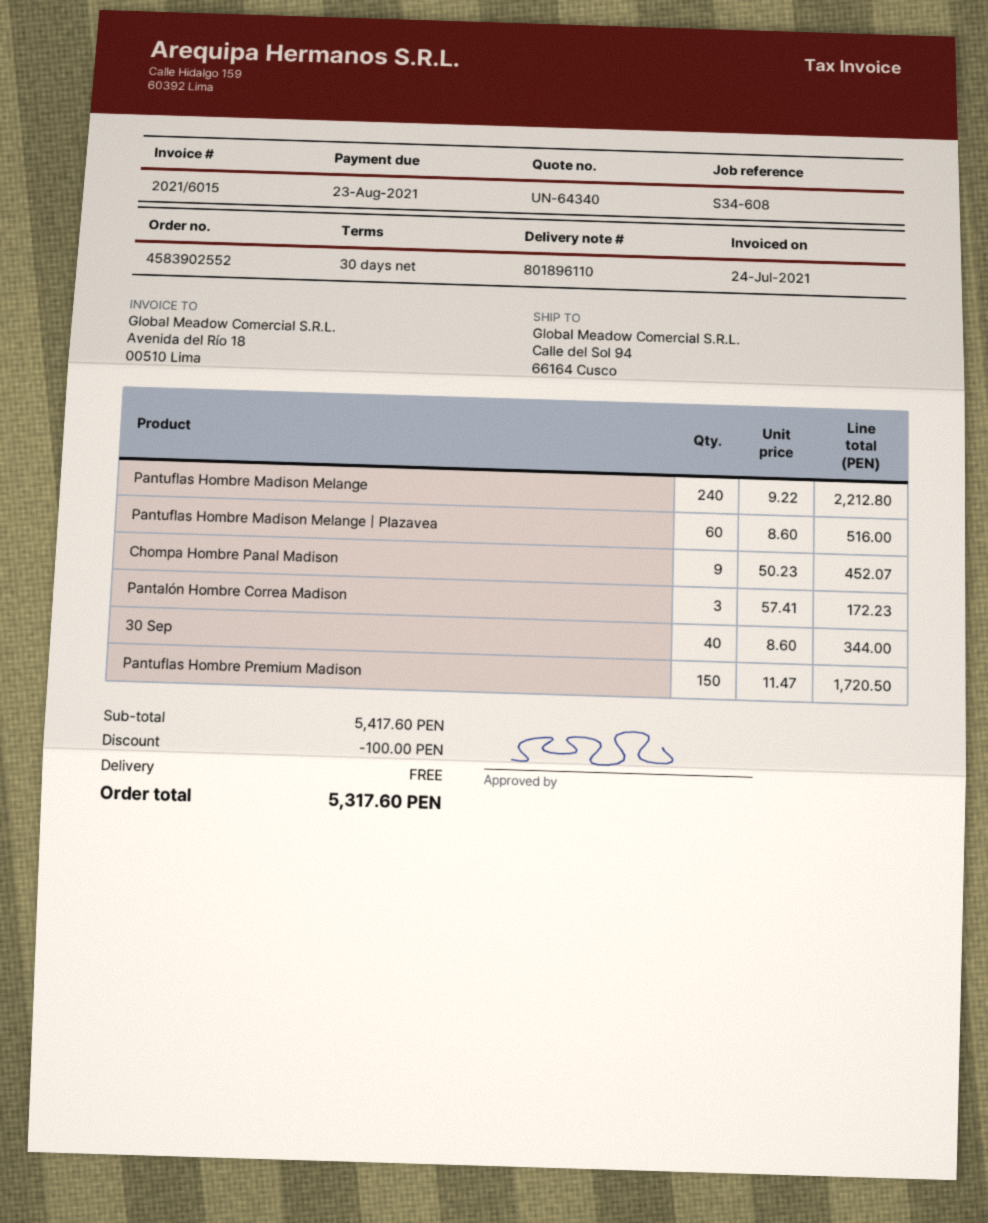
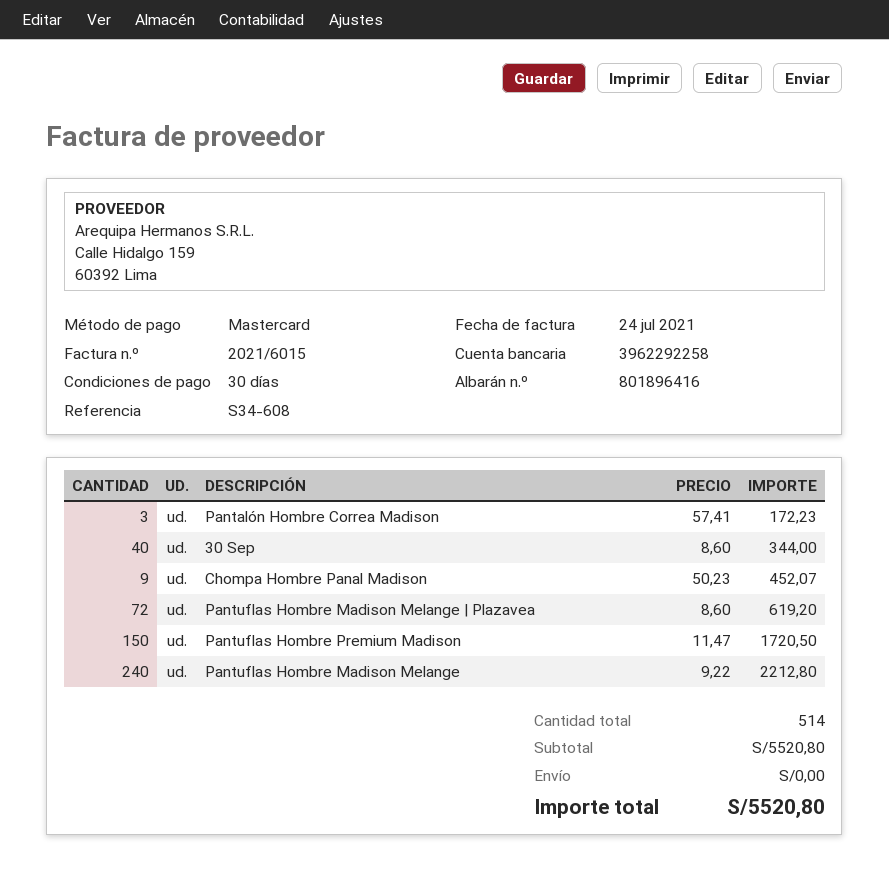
delivery note number: 801896110 -> 801896416
Pantuflas Hombre Madison Melange | Plazavea: 60 x 8.60 = 516.00 -> 72 x 8.60 = 619.20
subtotal: 5417.60 -> 5520.80
discount: 100.00 -> none
total: 5317.60 -> 5520.80

